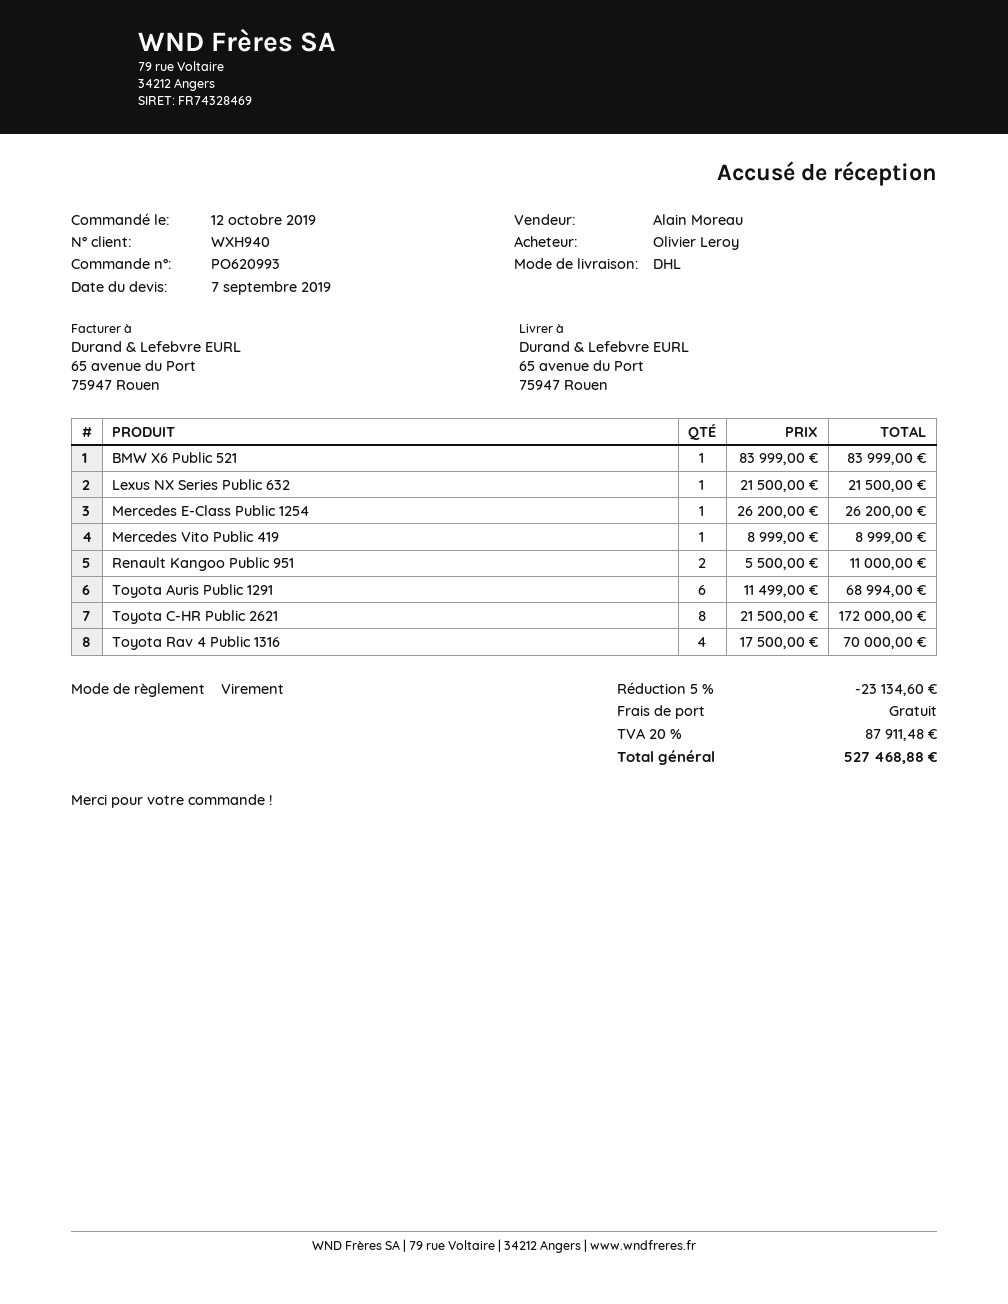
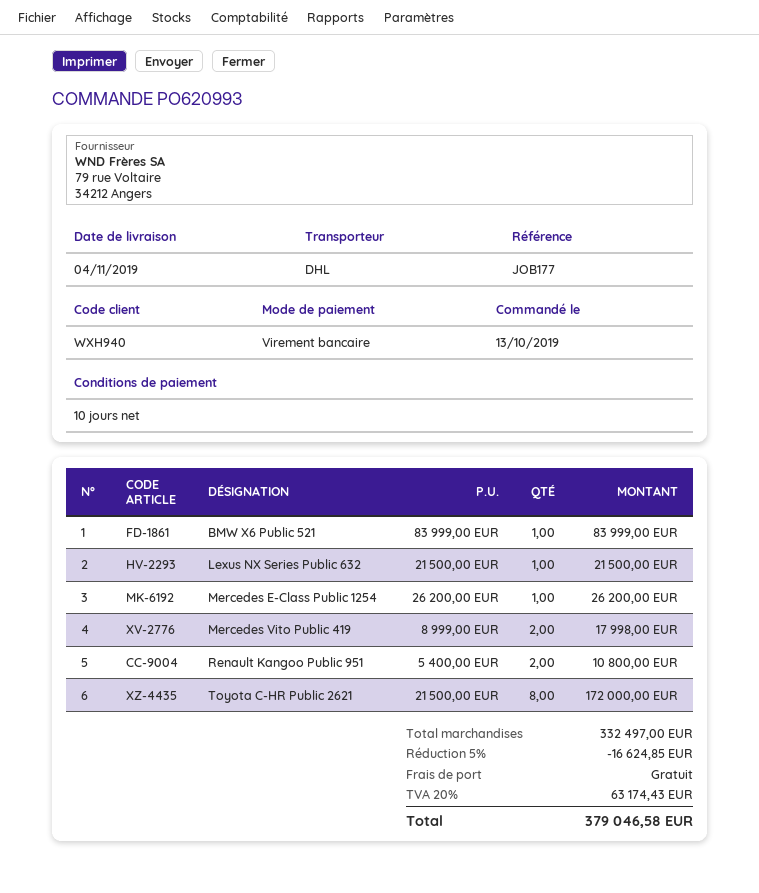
order date: 2019-10-12 -> 2019-10-13
Mercedes Vito Public 419: 1 x 8999.00 = 8999.00 -> 2 x 8999.00 = 17998.00
Renault Kangoo Public 951: 2 x 5500.00 = 11000.00 -> 2 x 5400.00 = 10800.00
Toyota Auris Public 1291: 6 x 11499.00 = 68994.00 -> none
Toyota Rav 4 Public 1316: 4 x 17500.00 = 70000.00 -> none
discount: 5% = 23134.60 -> 5% = 16624.85
tax: 20% = 87911.48 -> 20% = 63174.43
total: 527468.88 -> 379046.58

